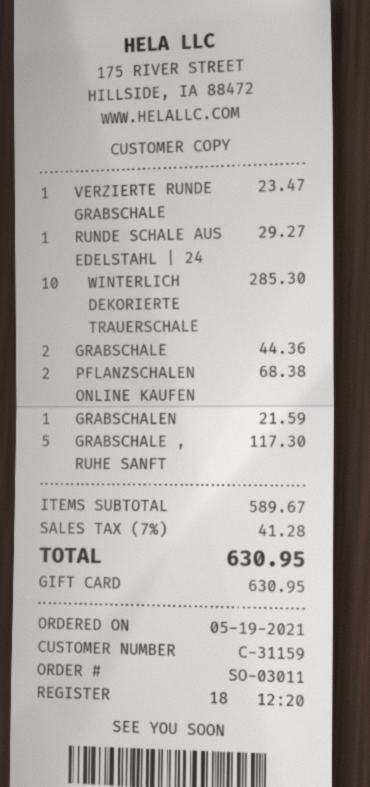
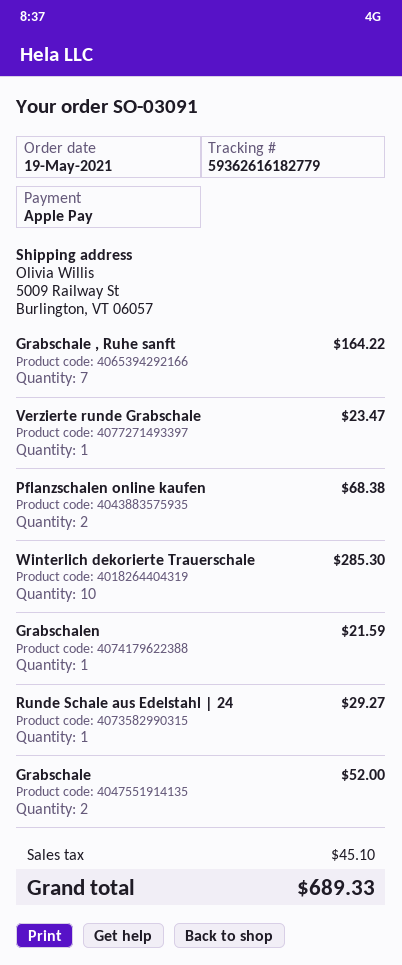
order number: SO-03011 -> SO-03091
payment method: gift card -> Apple Pay
GRABSCHALE: 2 for 44.36 -> 2 for 52.00
GRABSCHALE , RUHE SANFT: 5 for 117.30 -> 7 for 164.22
tax: 41.28 -> 45.10
total: 630.95 -> 689.33

